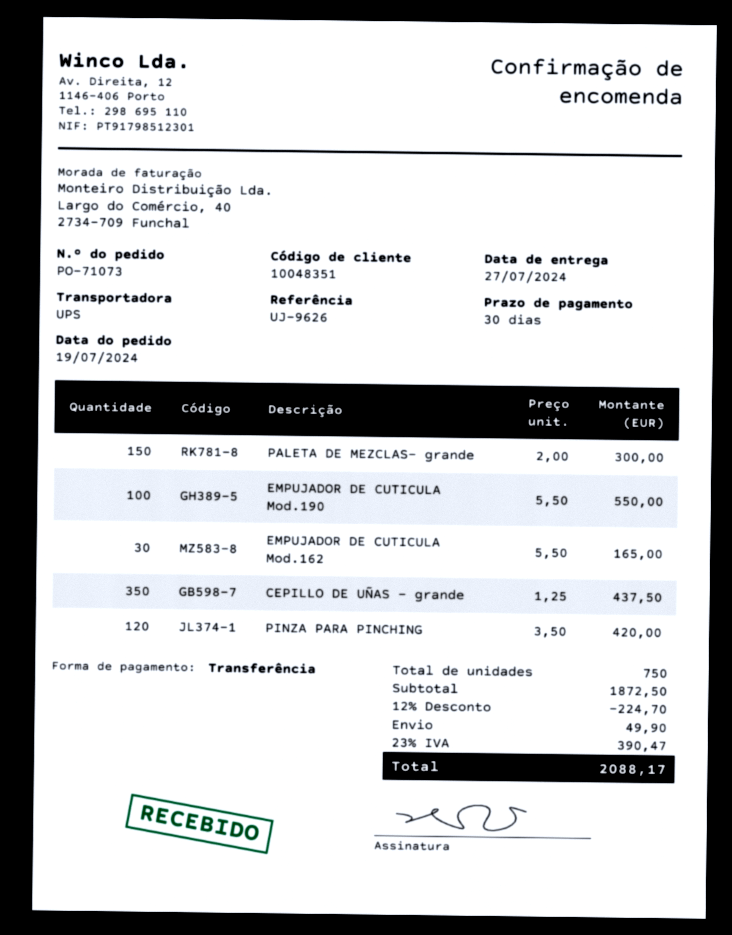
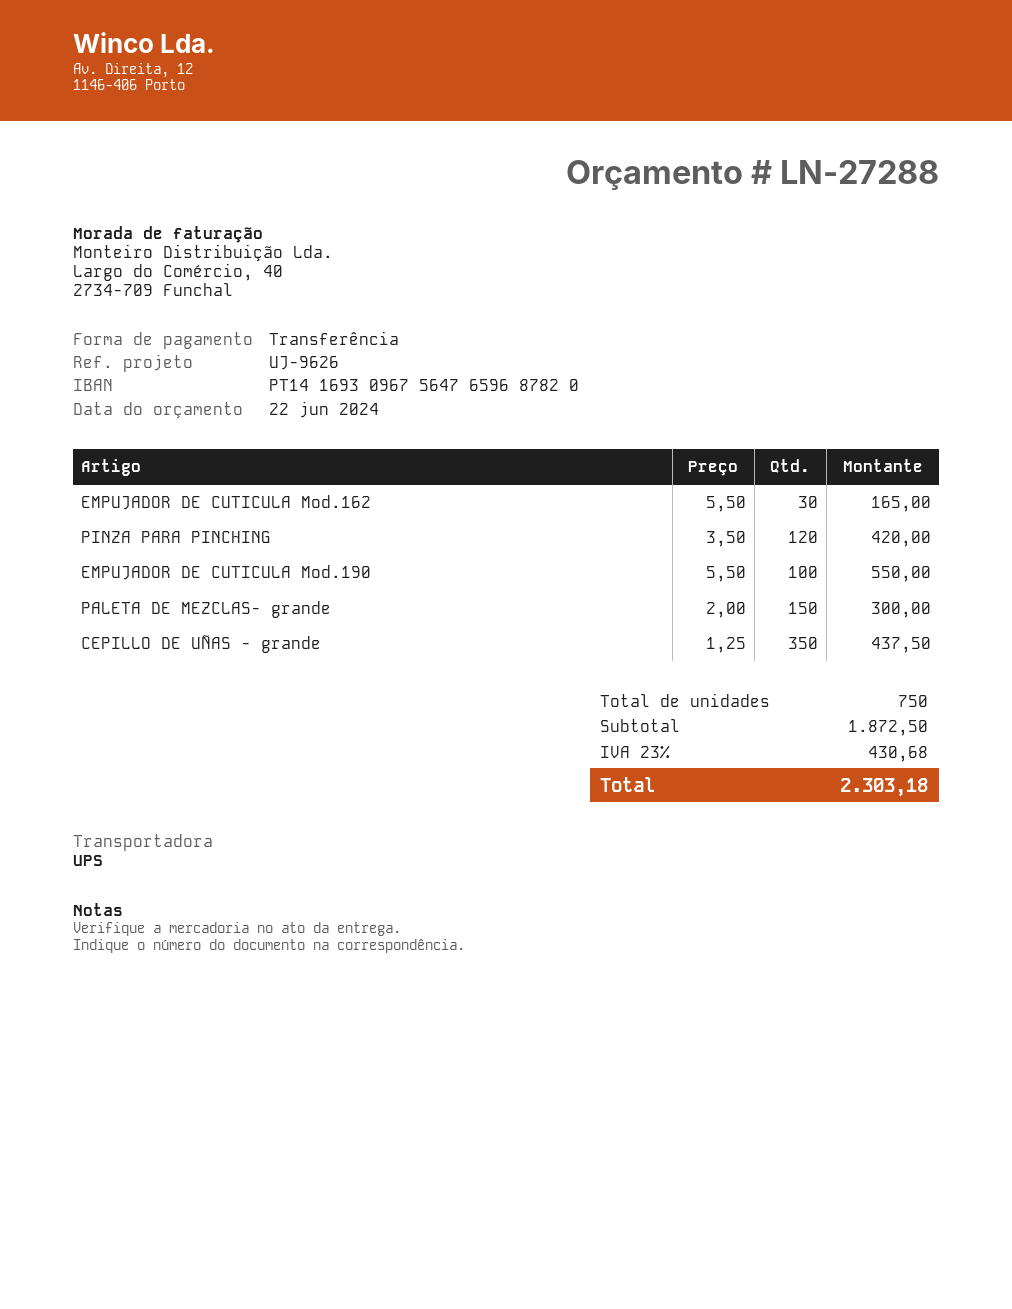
discount: 12% = 224.70 -> none
shipping: 49.90 -> none
tax: 23% = 390.47 -> 23% = 430.68
total: 2088.17 -> 2303.18

